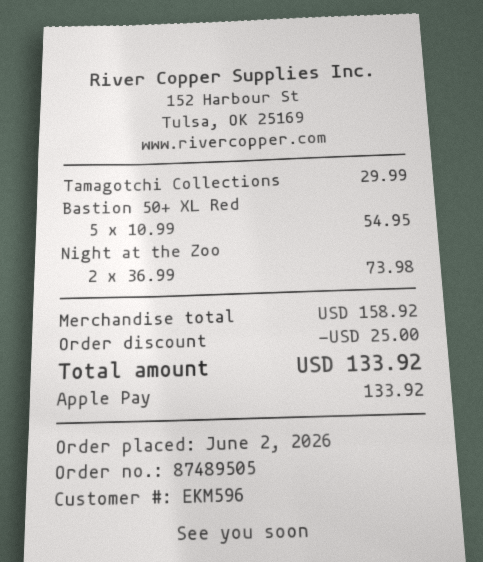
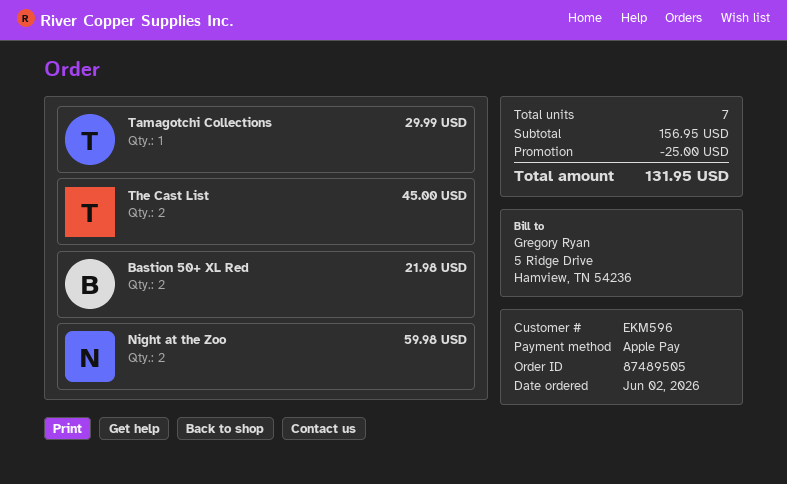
Bastion 50+ XL Red: 5 for 54.95 -> 2 for 21.98
Night at the Zoo: 2 for 73.98 -> 2 for 59.98
The Cast List: none -> 2 for 45.00
subtotal: 158.92 -> 156.95
total: 133.92 -> 131.95

